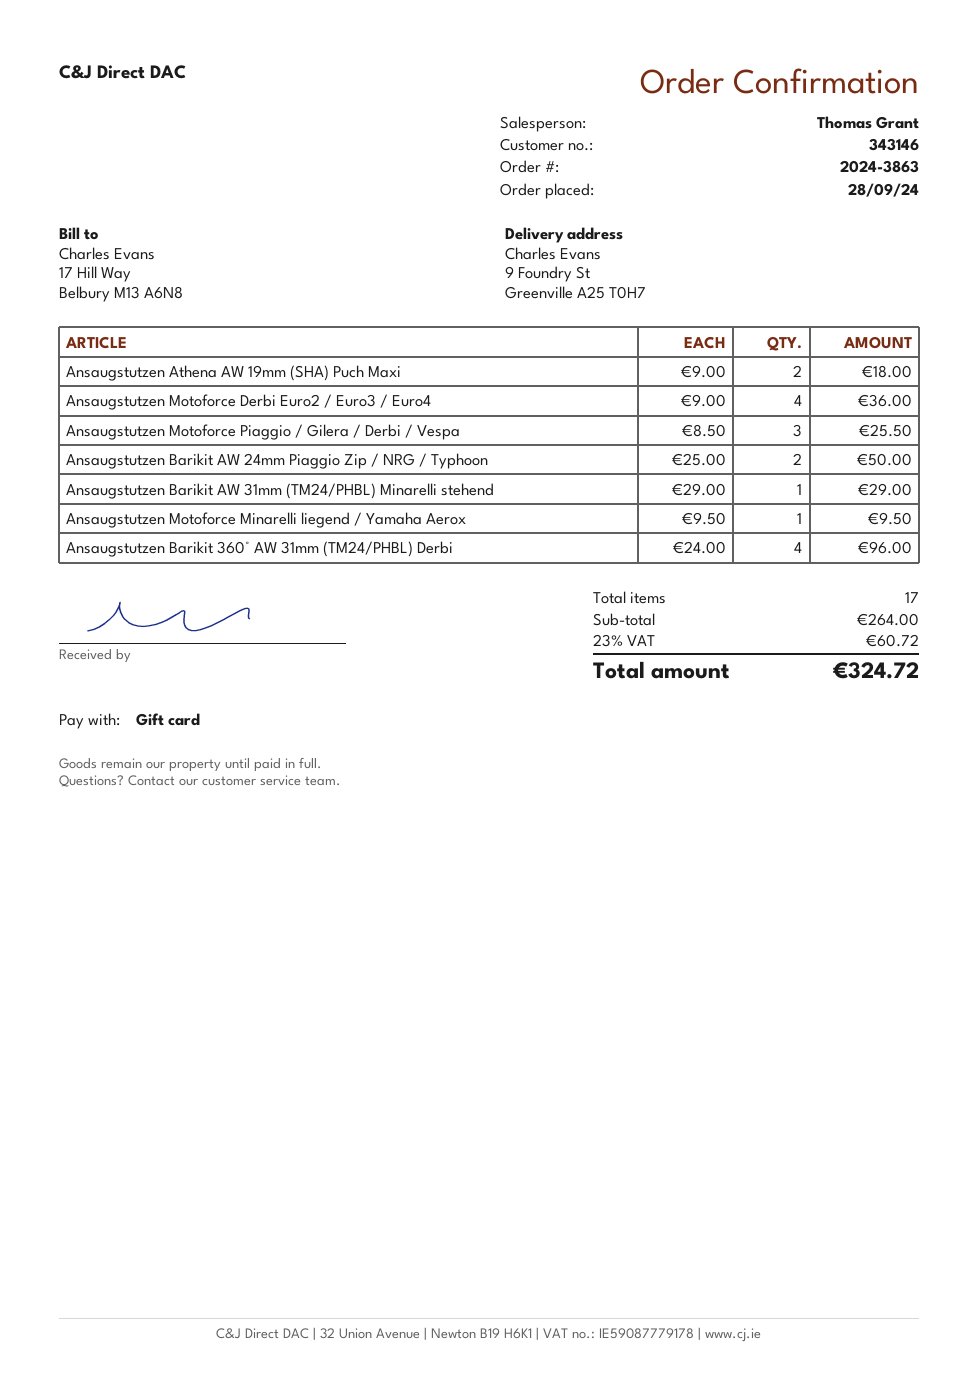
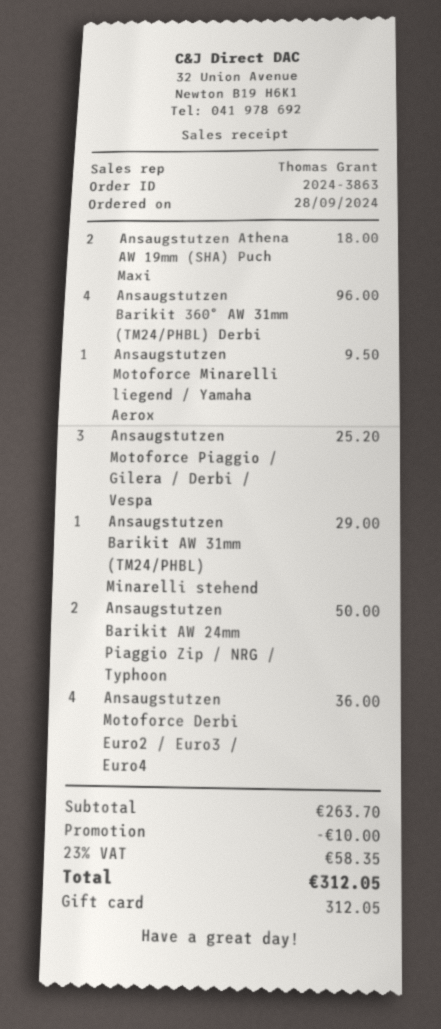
Ansaugstutzen Motoforce Piaggio / Gilera / Derbi / Vespa: 3 for 25.50 -> 3 for 25.20
subtotal: 264.00 -> 263.70
discount: none -> 10.00
tax: 23% = 60.72 -> 23% = 58.35
total: 324.72 -> 312.05

